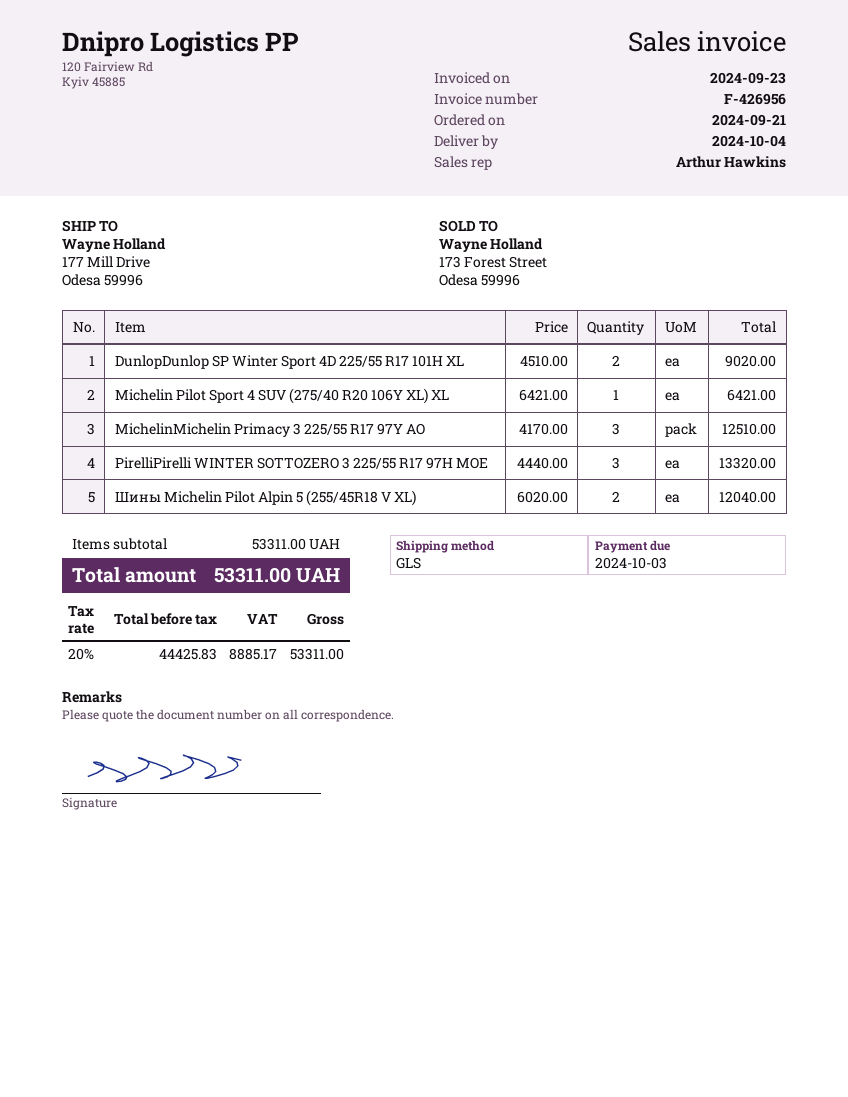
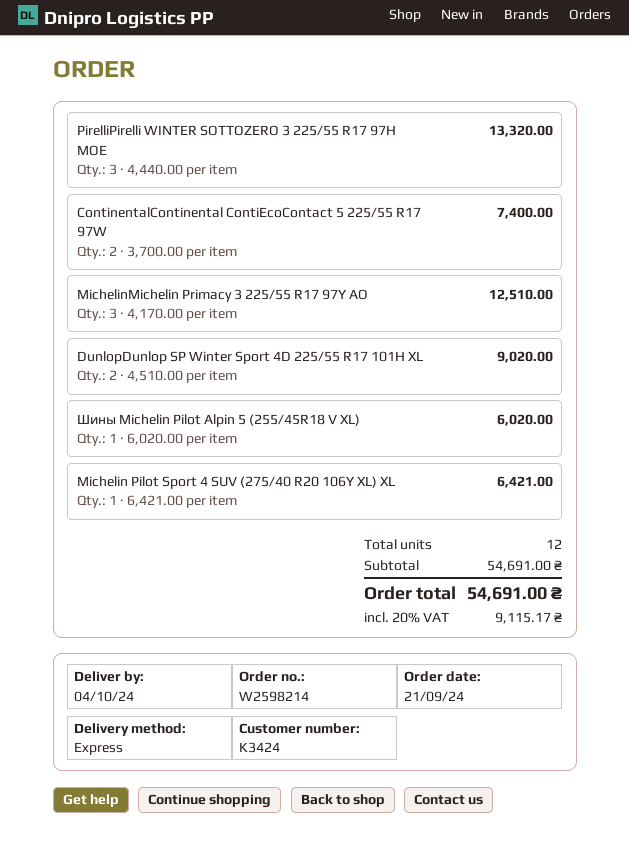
shipping method: GLS -> express
Шины Michelin Pilot Alpin 5 (255/45R18 V XL): 2 x 6020.00 = 12040.00 -> 1 x 6020.00 = 6020.00
ContinentalContinental ContiEcoContact 5 225/55 R17 97W: none -> 2 x 3700.00 = 7400.00
subtotal: 53311.00 -> 54691.00
tax: 20% = 8885.17 -> 20% = 9115.17
total: 53311.00 -> 54691.00

